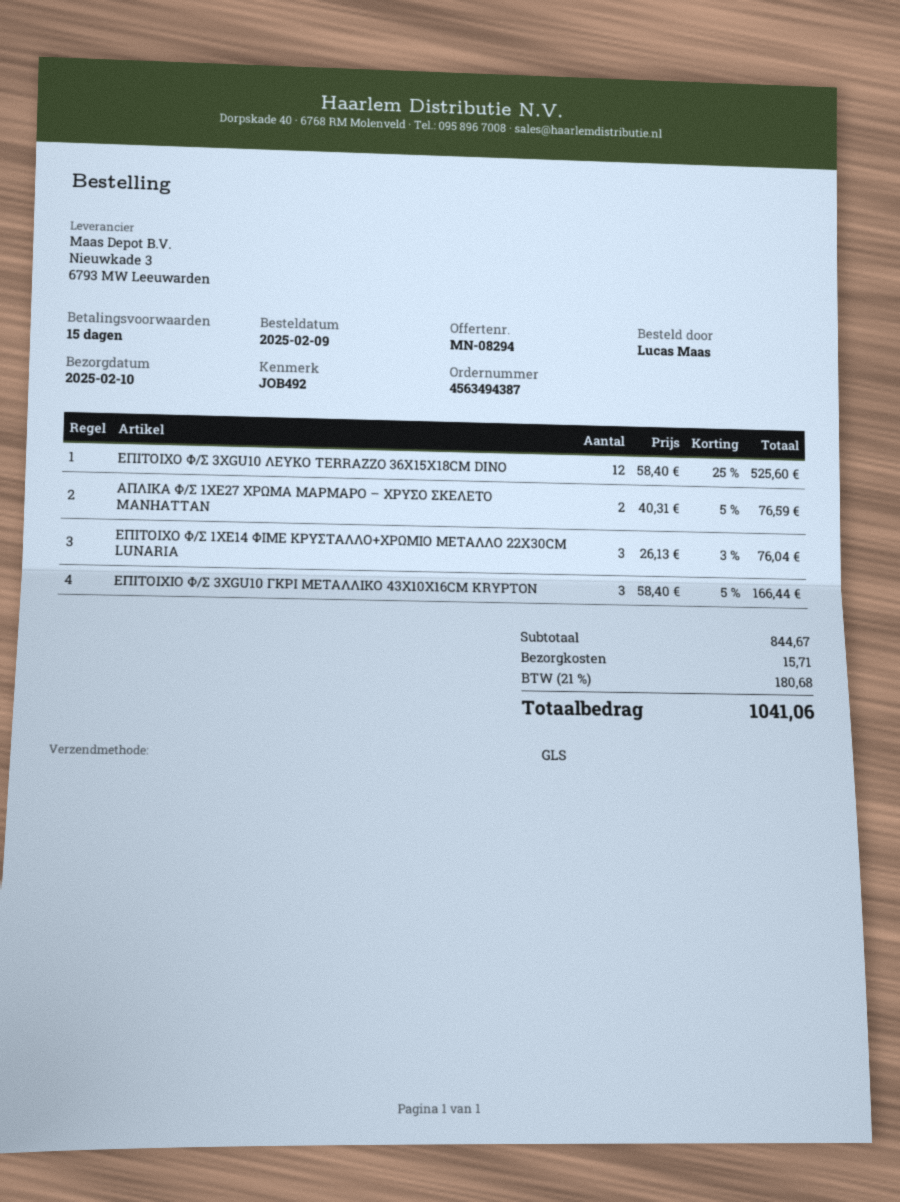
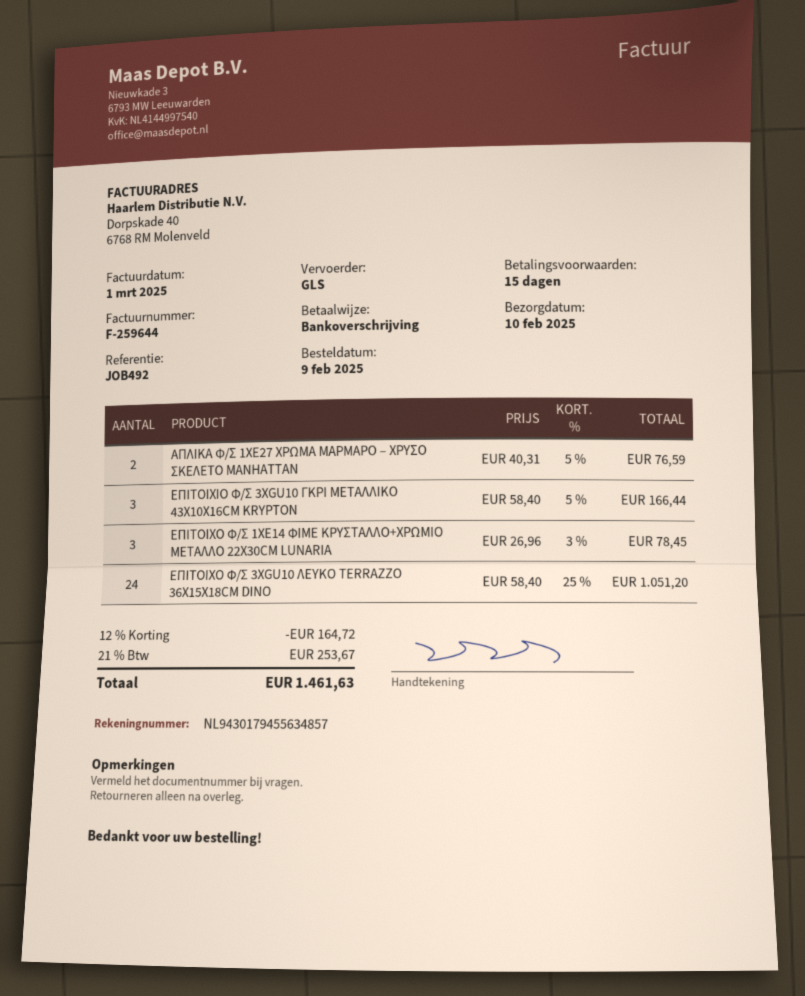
ΕΠΙΤΟΙΧΟ Φ/Σ 3ΧGU10 ΛΕΥΚΟ TERRAZZO 36X15X18CM DINO: 12 x 58.40 - 25% = 525.60 -> 24 x 58.40 - 25% = 1051.20
ΕΠΙΤΟΙΧΟ Φ/Σ 1ΧΕ14 ΦΙΜΕ ΚΡΥΣΤΑΛΛΟ+ΧΡΩΜΙΟ ΜΕΤΑΛΛΟ 22X30CM LUNARIA: 3 x 26.13 - 3% = 76.04 -> 3 x 26.96 - 3% = 78.45
discount: none -> 12% = 164.72
shipping: 15.71 -> none
tax: 21% = 180.68 -> 21% = 253.67
total: 1041.06 -> 1461.63

